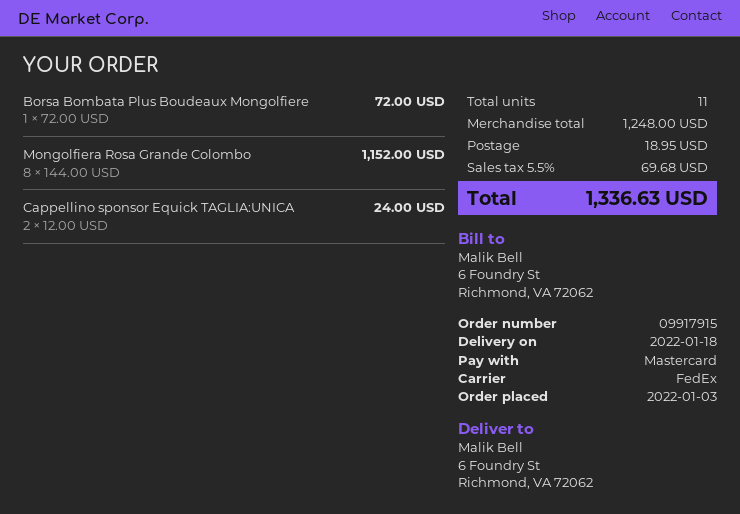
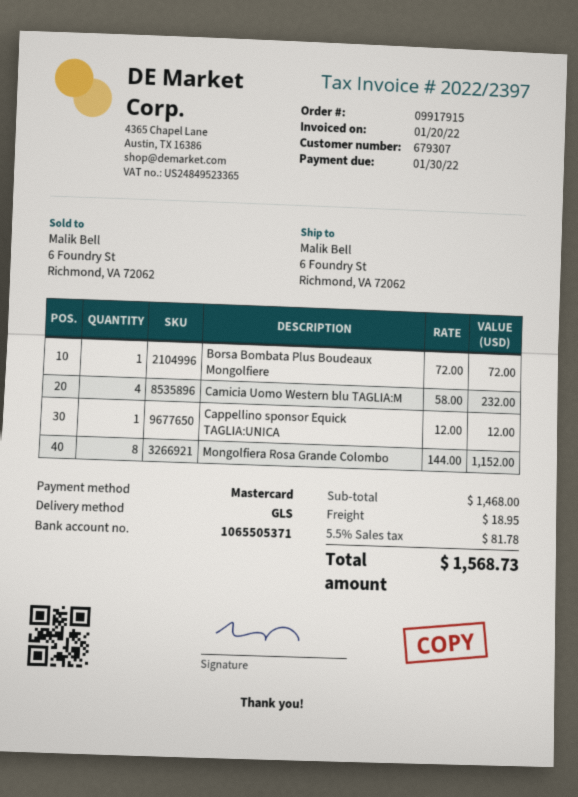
shipping method: FedEx -> GLS
Cappellino sponsor Equick TAGLIA:UNICA: 2 x 12.00 = 24.00 -> 1 x 12.00 = 12.00
Camicia Uomo Western blu TAGLIA:M: none -> 4 x 58.00 = 232.00
subtotal: 1248.00 -> 1468.00
tax: 5.5% = 69.68 -> 5.5% = 81.78
total: 1336.63 -> 1568.73

